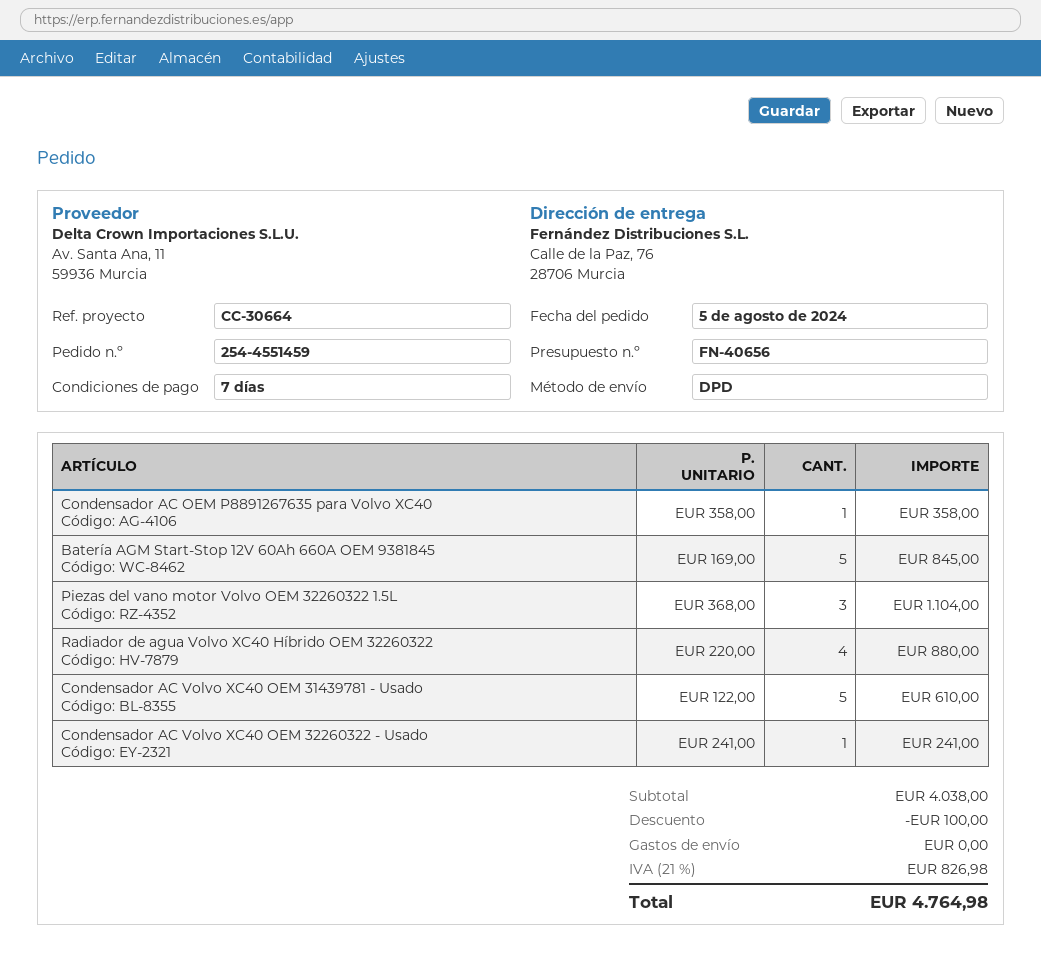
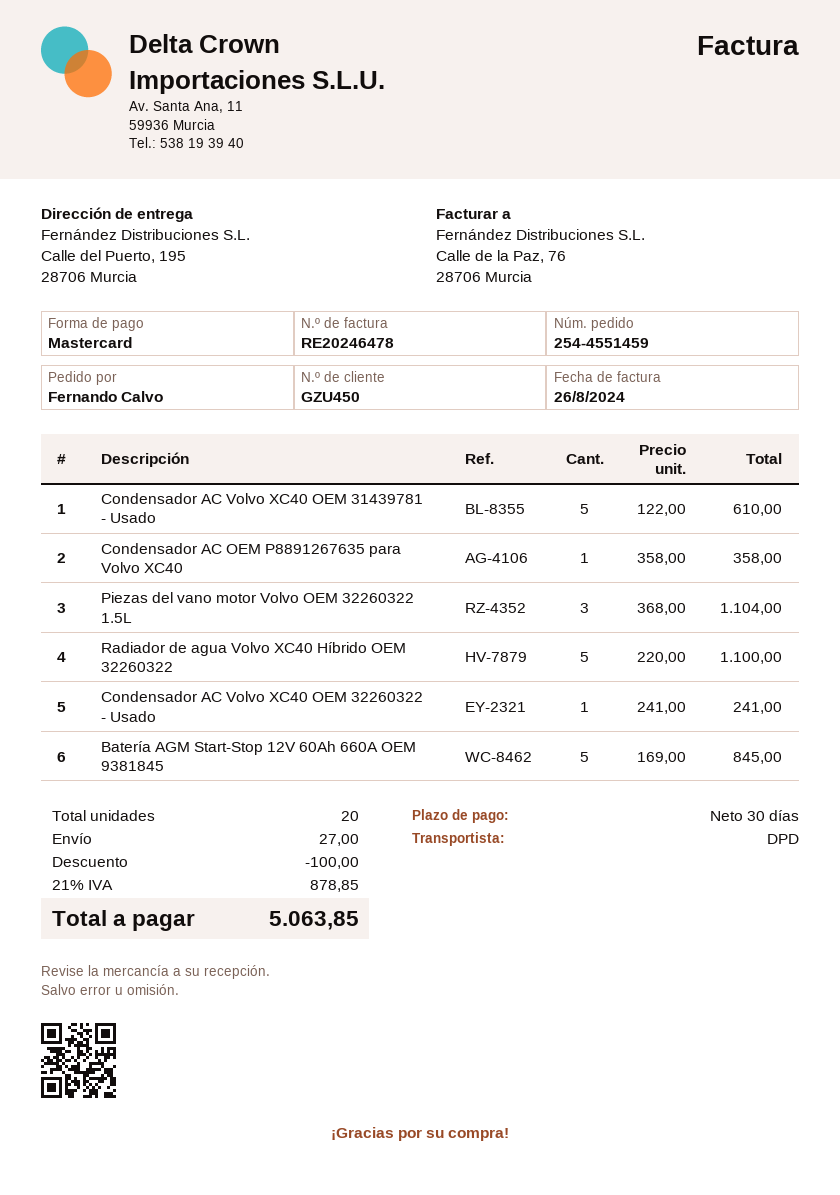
payment terms: 7 days -> 30 days
ship to: Calle de la Paz, 76, 28706 Murcia -> Calle del Puerto, 195, 28706 Murcia
Radiador de agua Volvo XC40 Híbrido OEM 32260322: 4 x 220.00 = 880.00 -> 5 x 220.00 = 1100.00
shipping: 0.00 -> 27.00
tax: 21% = 826.98 -> 21% = 878.85
total: 4764.98 -> 5063.85

